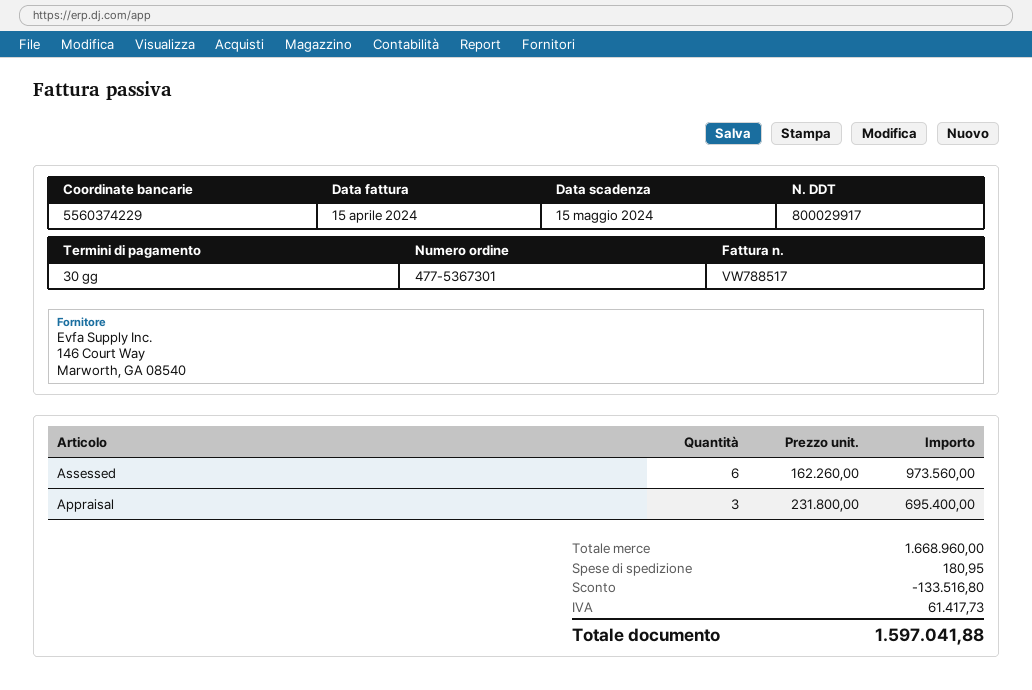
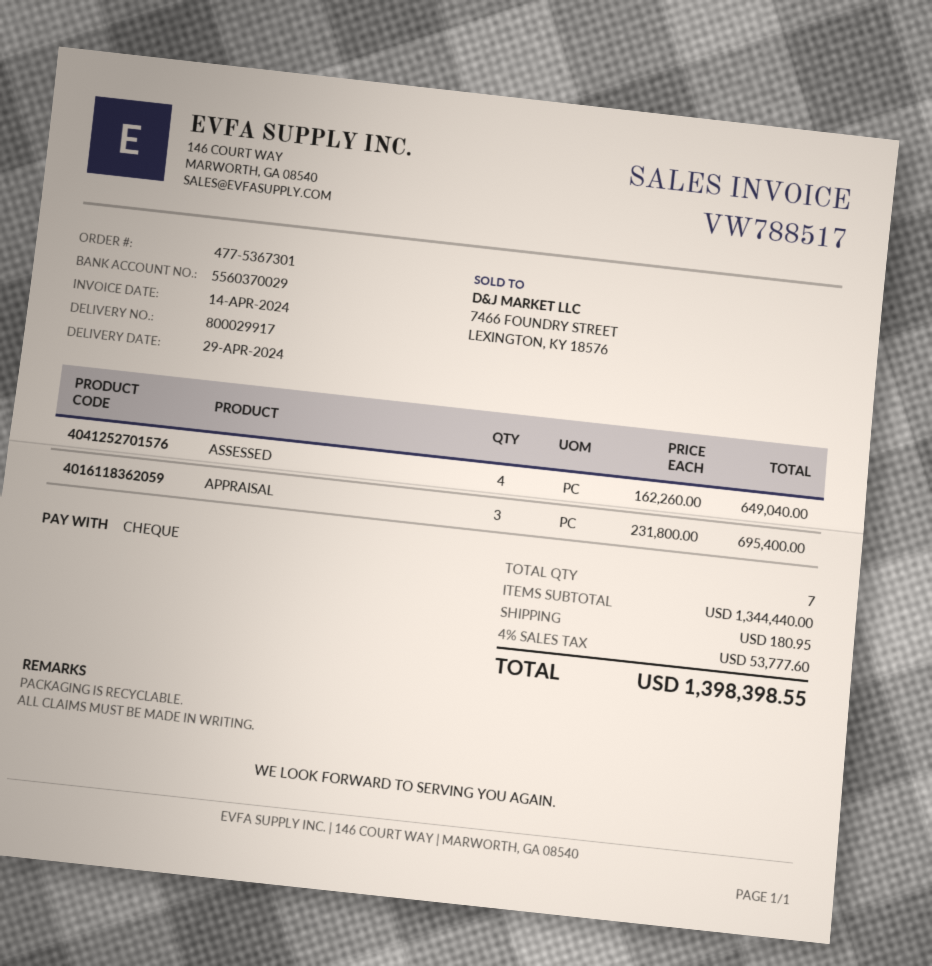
invoice date: 2024-04-15 -> 2024-04-14
bank account: 5560374229 -> 5560370029
Assessed: 6 x 162260.00 = 973560.00 -> 4 x 162260.00 = 649040.00
subtotal: 1668960.00 -> 1344440.00
discount: 133516.80 -> none
tax: 61417.73 -> 53777.60
total: 1597041.88 -> 1398398.55

